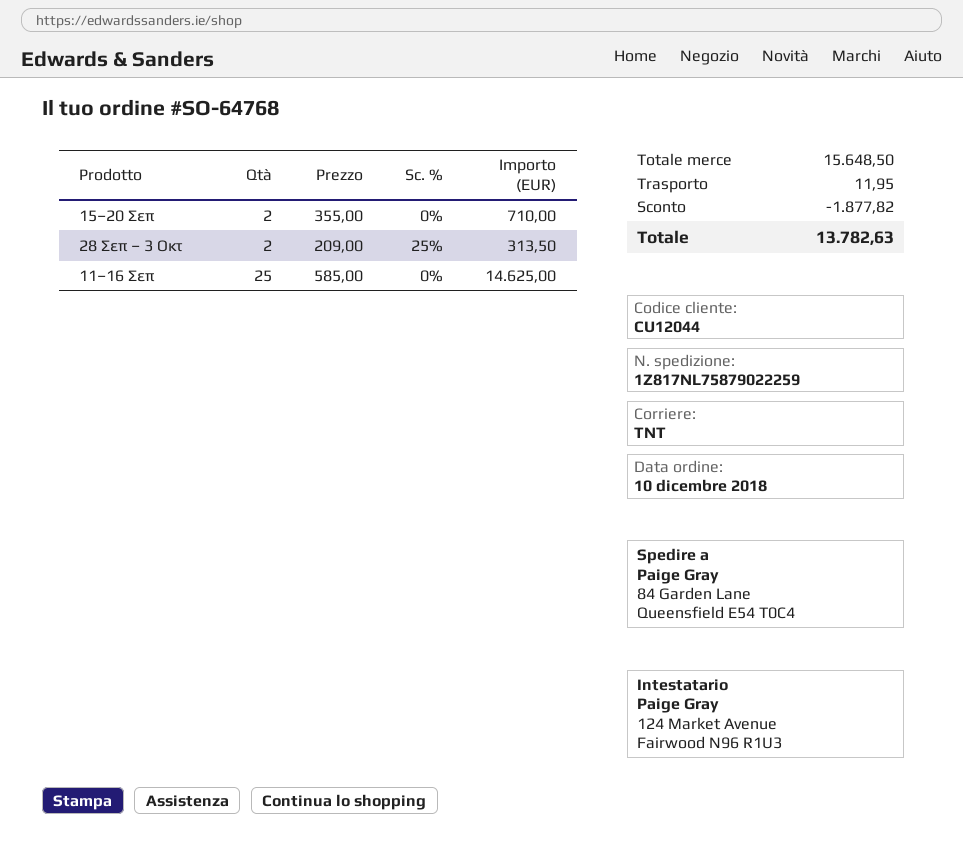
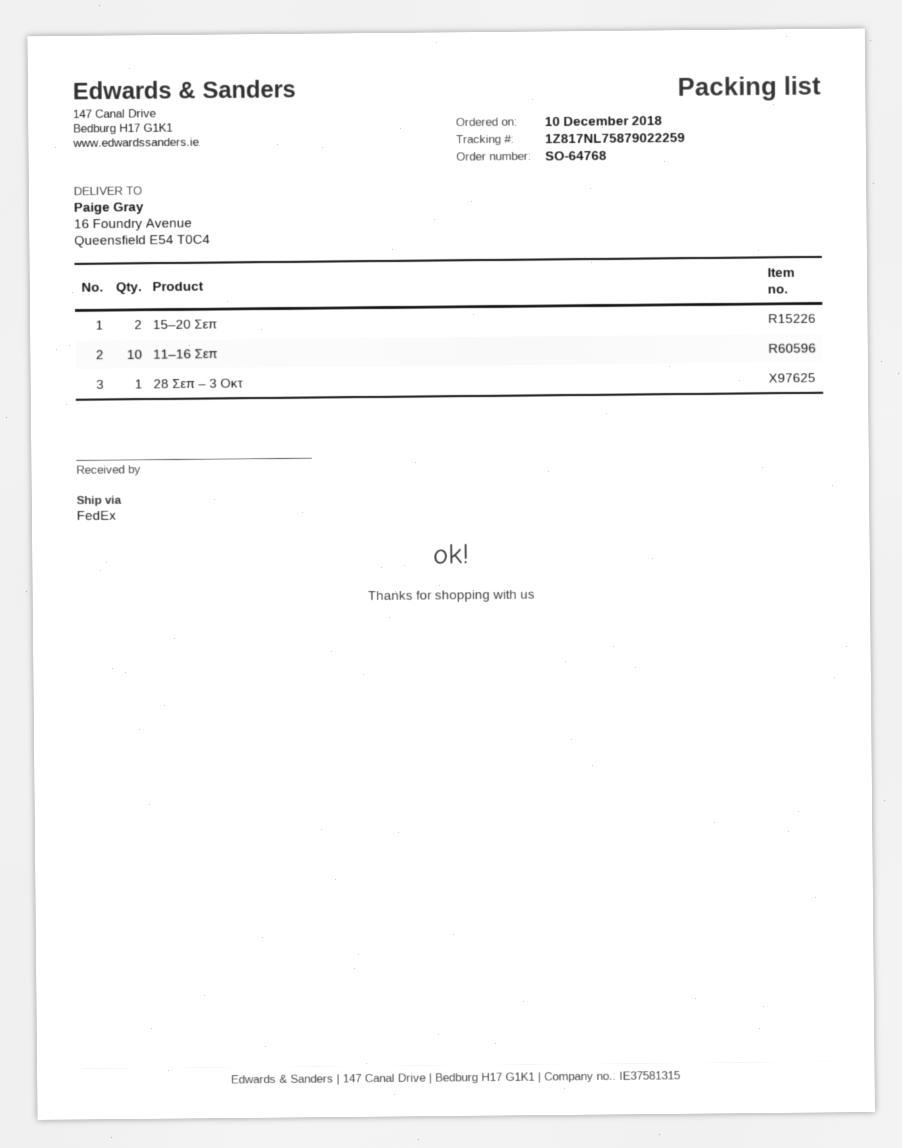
shipping method: TNT -> FedEx
ship to: 84 Garden Lane, Queensfield E54 T0C4 -> 16 Foundry Avenue, Queensfield E54 T0C4
28 Σεπ – 3 Οκτ: 2 -> 1
11–16 Σεπ: 25 -> 10

